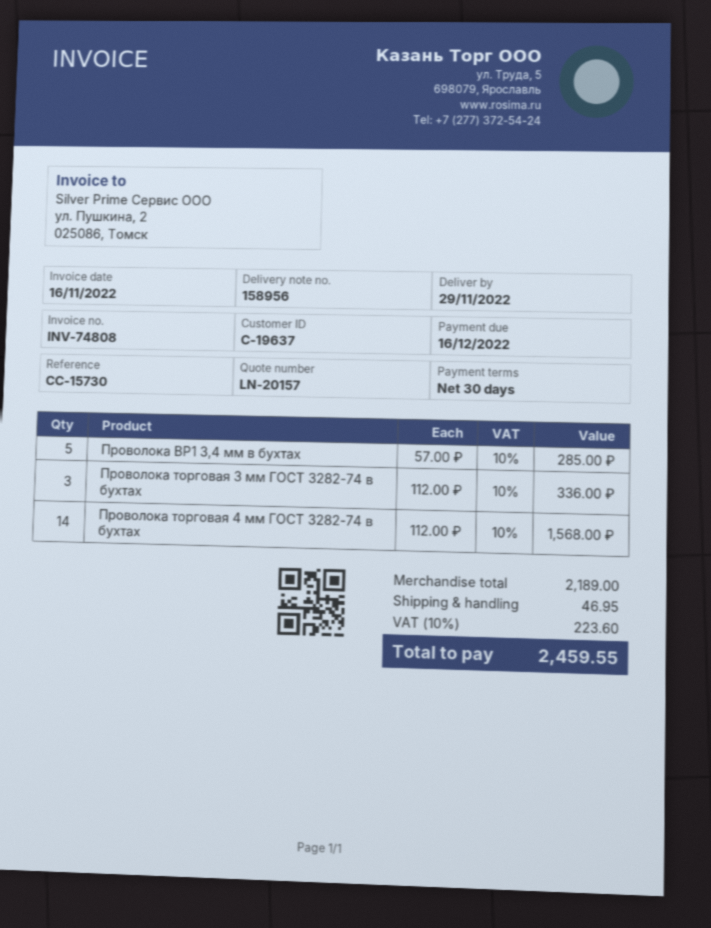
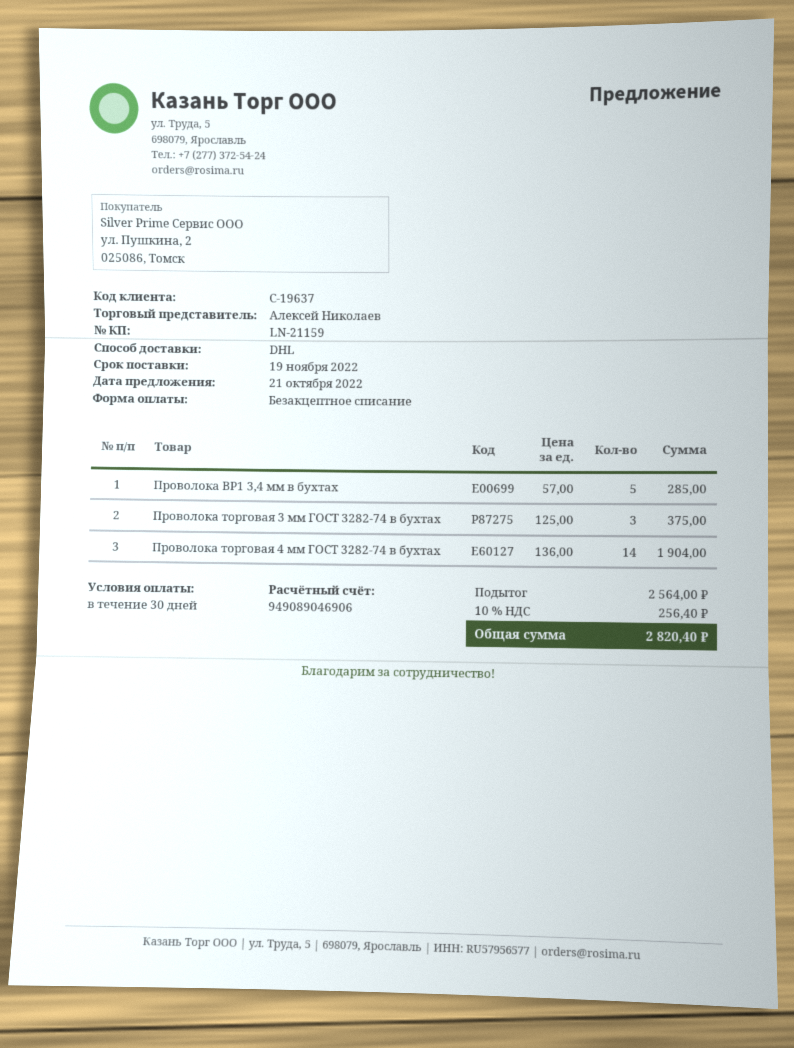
quote number: LN-20157 -> LN-21159
delivery date: 2022-11-29 -> 2022-11-19
Проволока торговая 3 мм ГОСТ 3282-74 в бухтах: 3 x 112.00 = 336.00 -> 3 x 125.00 = 375.00
Проволока торговая 4 мм ГОСТ 3282-74 в бухтах: 14 x 112.00 = 1568.00 -> 14 x 136.00 = 1904.00
subtotal: 2189.00 -> 2564.00
shipping: 46.95 -> none
tax: 10% = 223.60 -> 10% = 256.40
total: 2459.55 -> 2820.40

